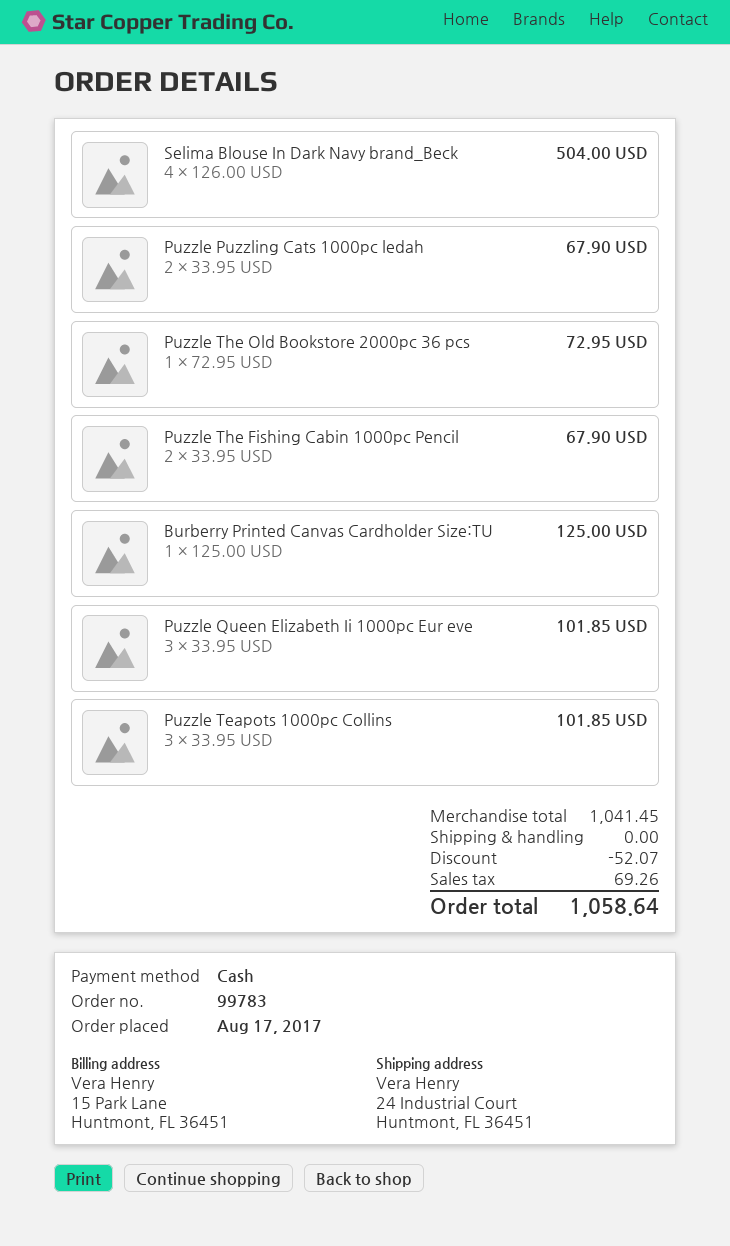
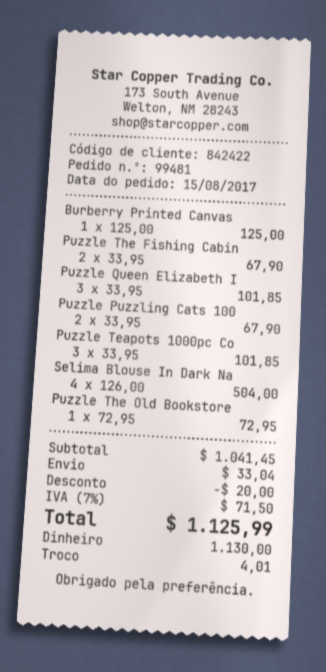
order number: 99783 -> 99481
order date: 2017-08-17 -> 2017-08-15
discount: 52.07 -> 20.00
shipping: 0.00 -> 33.04
tax: 69.26 -> 71.50
total: 1058.64 -> 1125.99

